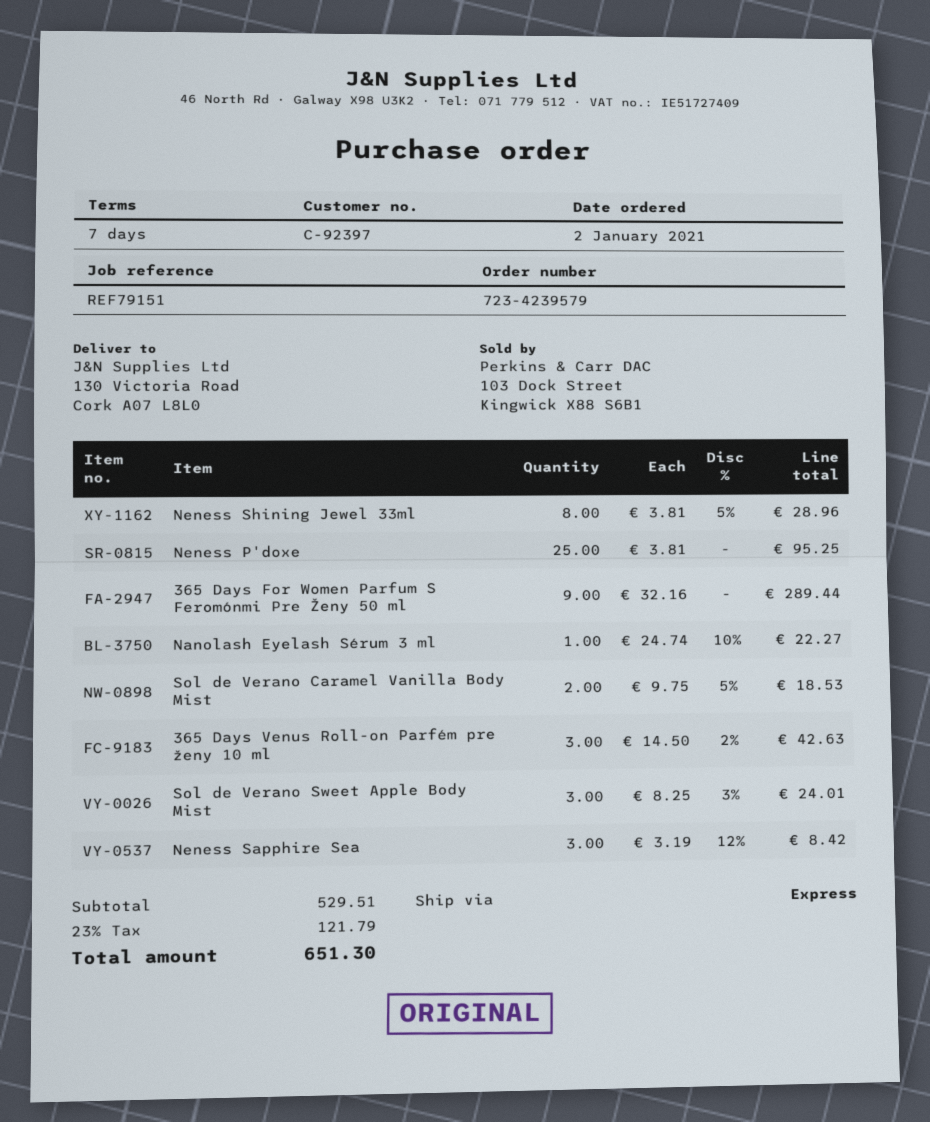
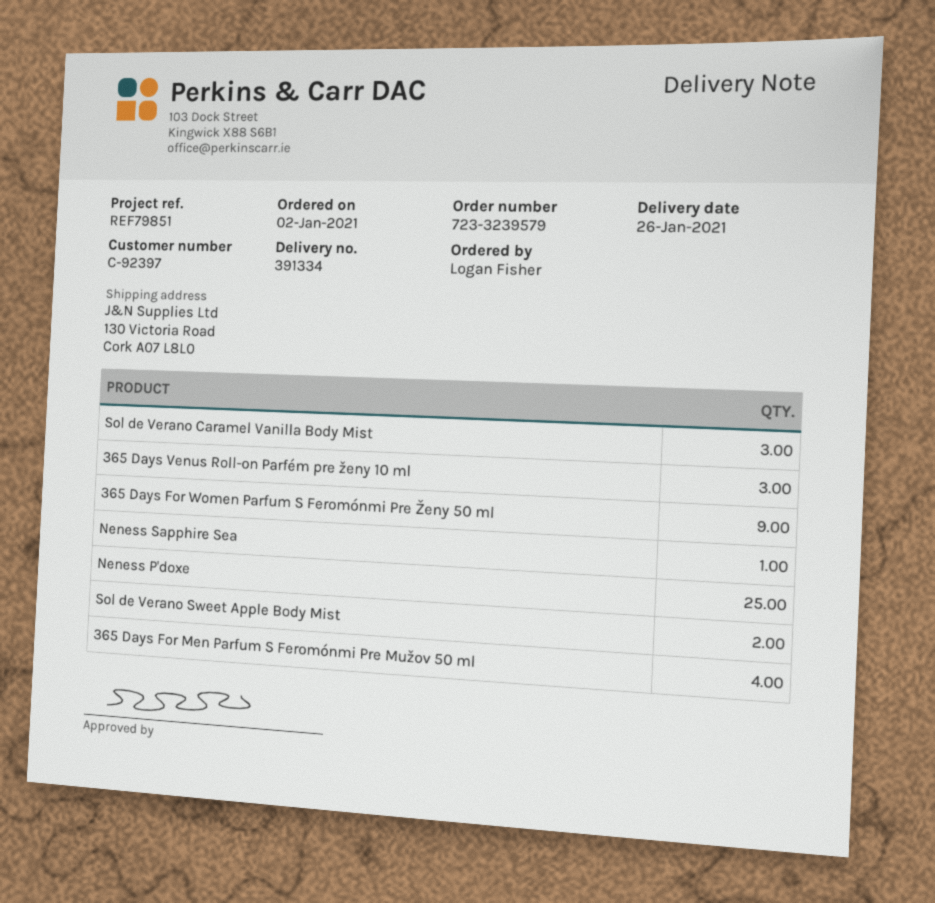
order number: 723-4239579 -> 723-3239579
reference: REF79151 -> REF79851
Neness Shining Jewel 33ml: 8 -> none
Nanolash Eyelash Sérum 3 ml: 1 -> none
Sol de Verano Caramel Vanilla Body Mist: 2 -> 3
Sol de Verano Sweet Apple Body Mist: 3 -> 2
Neness Sapphire Sea: 3 -> 1
365 Days For Men Parfum S Feromónmi Pre Mužov 50 ml: none -> 4

